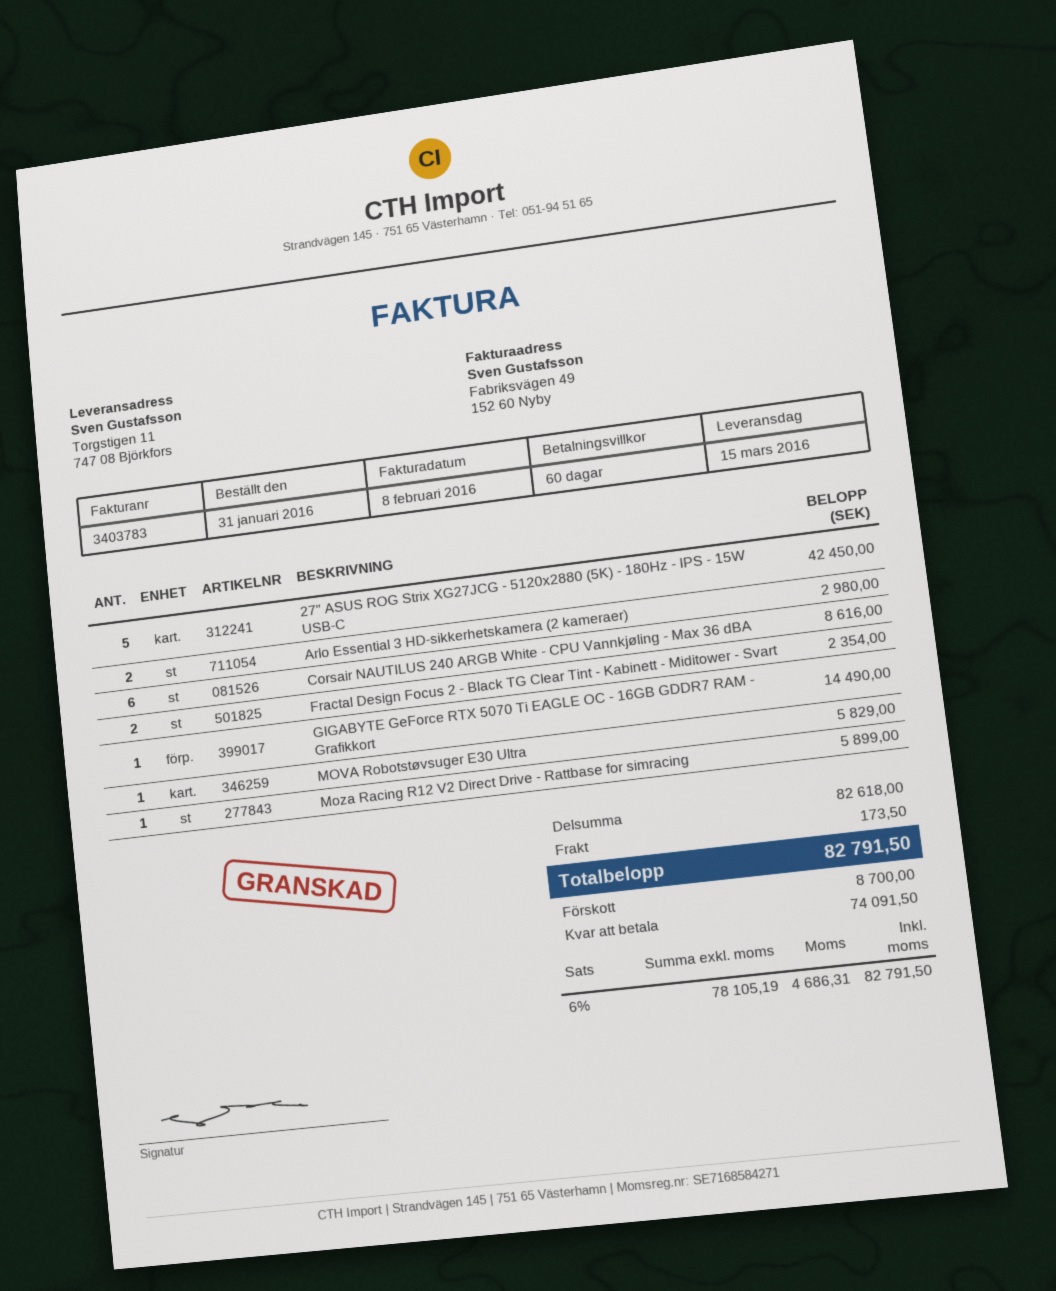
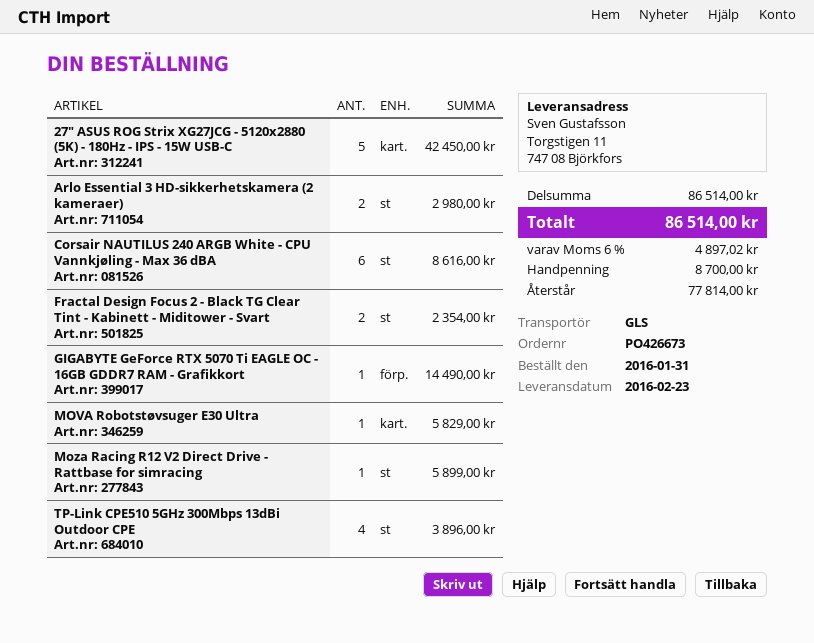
delivery date: 2016-03-15 -> 2016-02-23
TP-Link CPE510 5GHz 300Mbps 13dBi Outdoor CPE: none -> 4 for 3896.00
subtotal: 82618.00 -> 86514.00
shipping: 173.50 -> none
tax: 6% = 4686.31 -> 6% = 4897.02
total: 82791.50 -> 86514.00
balance: 74091.50 -> 77814.00

